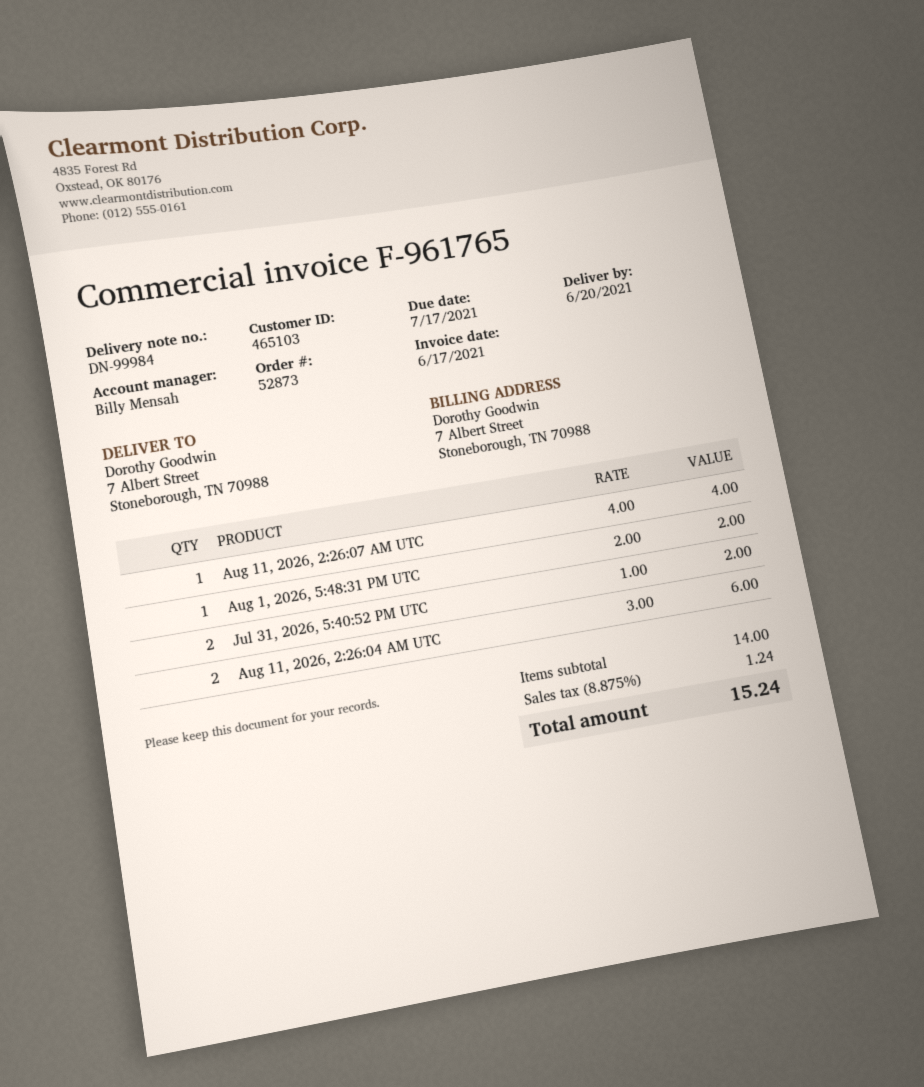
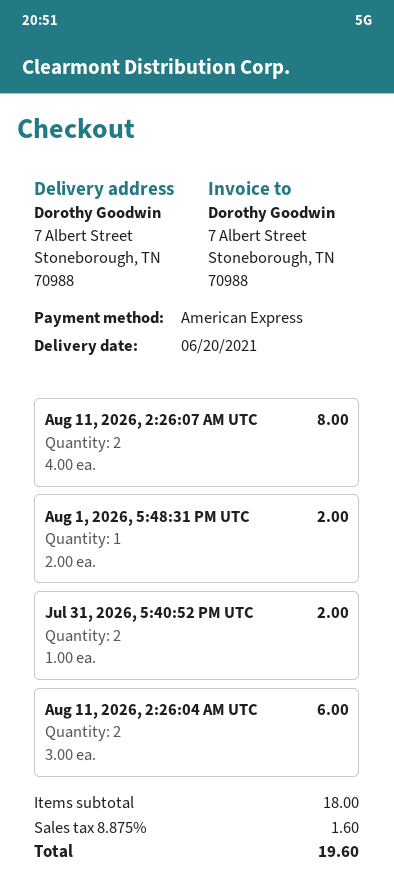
Aug 11, 2026, 2:26:07 AM UTC: 1 x 4.00 = 4.00 -> 2 x 4.00 = 8.00
subtotal: 14.00 -> 18.00
tax: 8.875% = 1.24 -> 8.875% = 1.60
total: 15.24 -> 19.60

